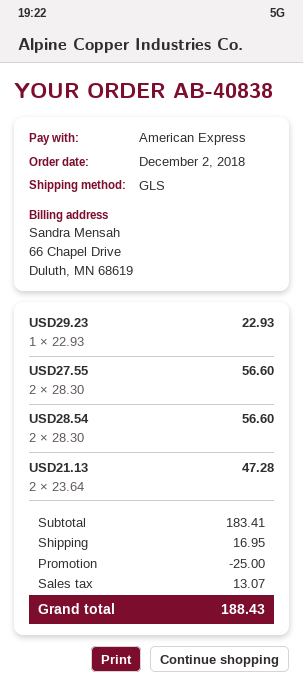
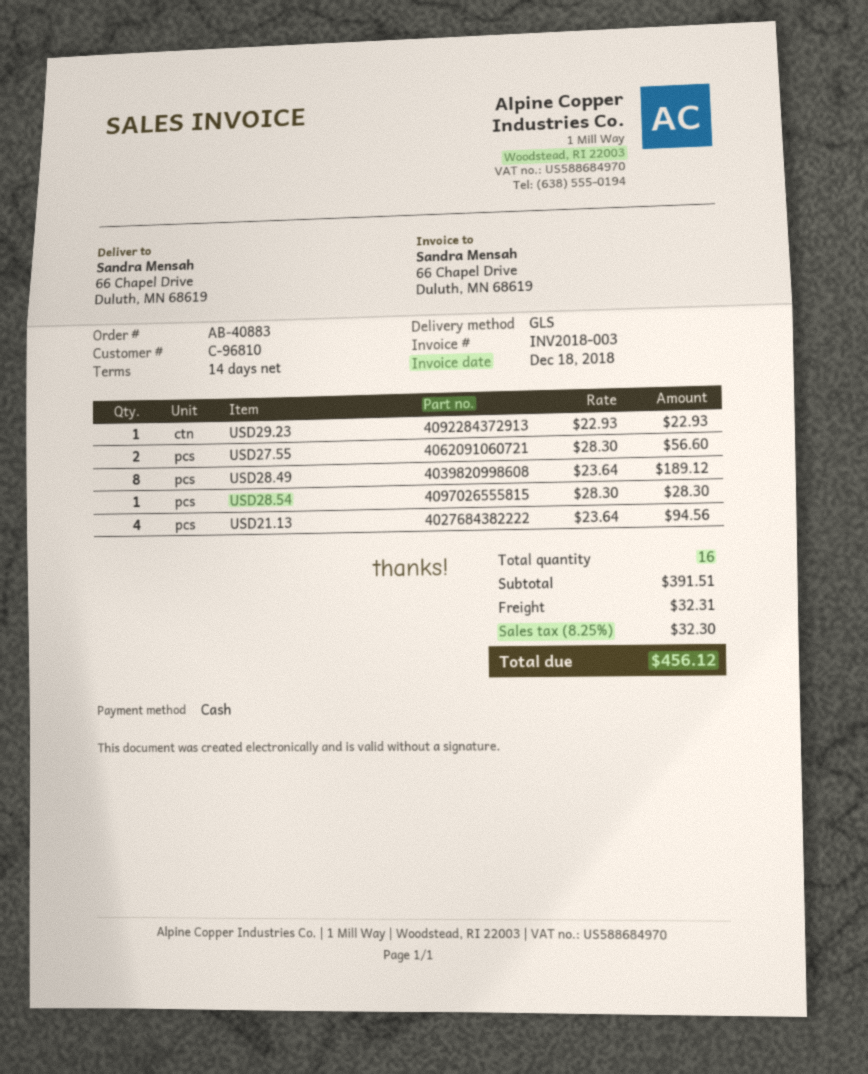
order number: AB-40838 -> AB-40883
payment method: American Express -> cash
USD28.54: 2 x 28.30 = 56.60 -> 1 x 28.30 = 28.30
USD21.13: 2 x 23.64 = 47.28 -> 4 x 23.64 = 94.56
USD28.49: none -> 8 x 23.64 = 189.12
subtotal: 183.41 -> 391.51
discount: 25.00 -> none
shipping: 16.95 -> 32.31
tax: 13.07 -> 32.30
total: 188.43 -> 456.12

